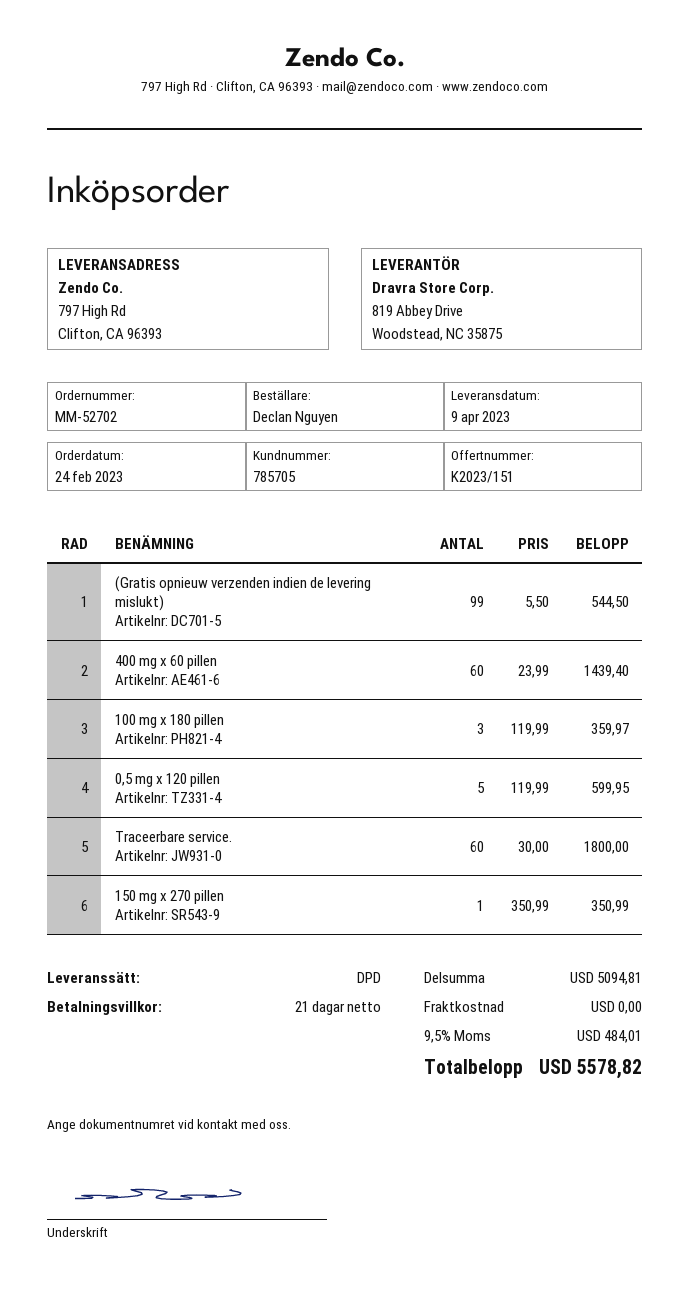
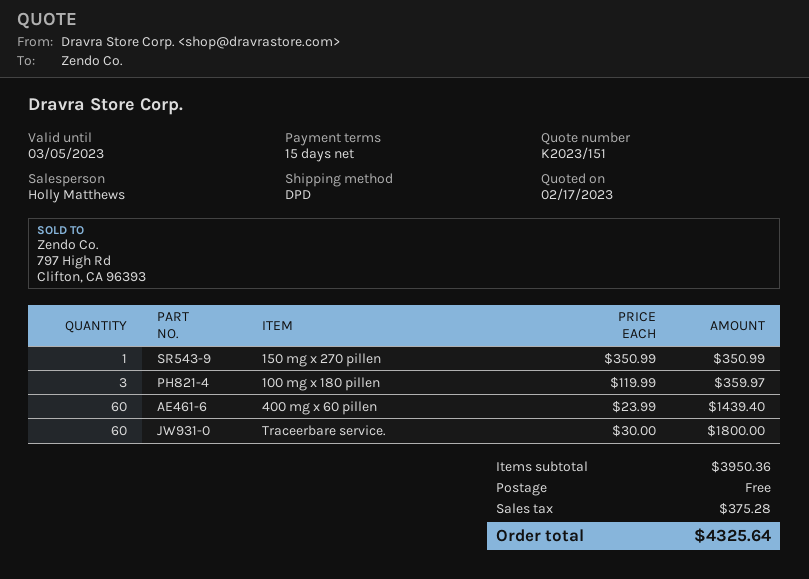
payment terms: 21 days -> 15 days
(Gratis opnieuw verzenden indien de levering mislukt): 99 x 5.50 = 544.50 -> none
0,5 mg x 120 pillen: 5 x 119.99 = 599.95 -> none
subtotal: 5094.81 -> 3950.36
tax: 484.01 -> 375.28
total: 5578.82 -> 4325.64

